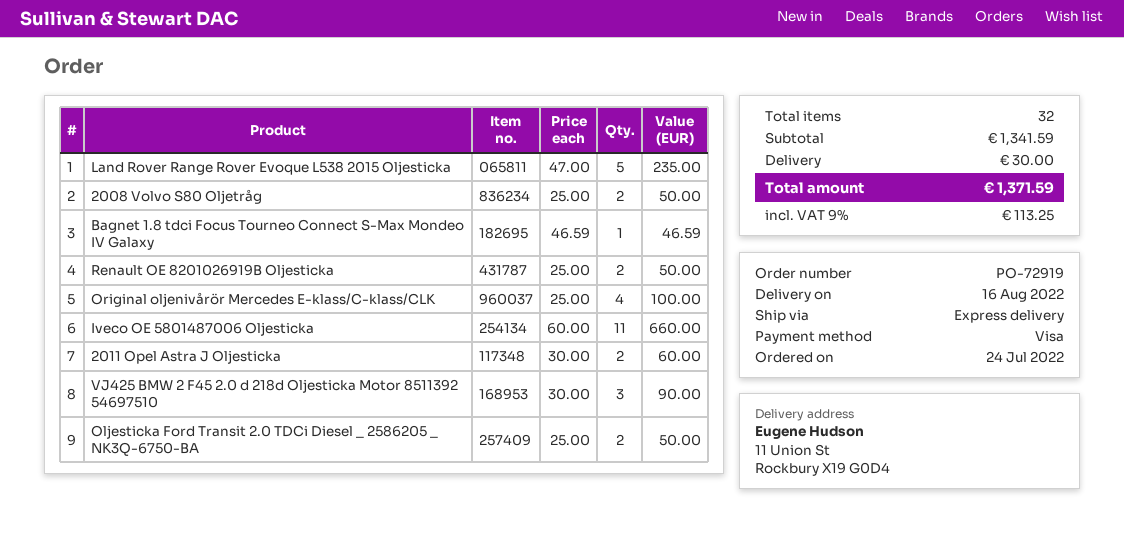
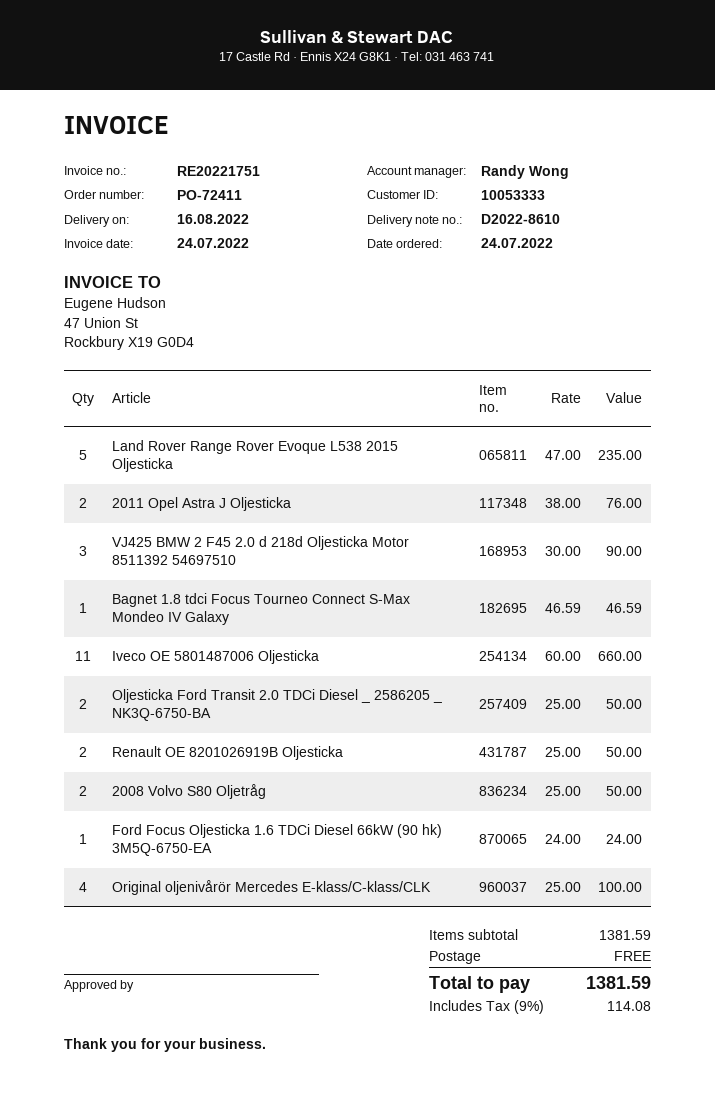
order number: PO-72919 -> PO-72411
2011 Opel Astra J Oljesticka: 2 x 30.00 = 60.00 -> 2 x 38.00 = 76.00
Ford Focus Oljesticka 1.6 TDCi Diesel 66kW (90 hk) 3M5Q-6750-EA: none -> 1 x 24.00 = 24.00
subtotal: 1341.59 -> 1381.59
shipping: 30.00 -> 0.00
tax: 9% = 113.25 -> 9% = 114.08
total: 1371.59 -> 1381.59

